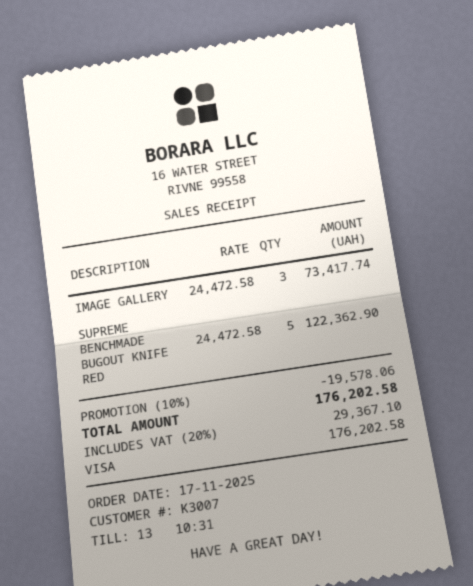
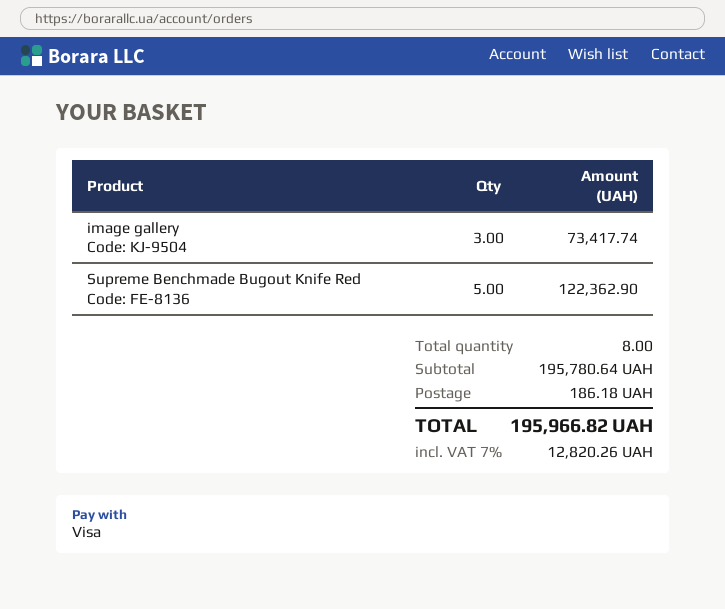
discount: 10% = 19578.06 -> none
shipping: none -> 186.18
tax: 20% = 29367.10 -> 7% = 12820.26
total: 176202.58 -> 195966.82

